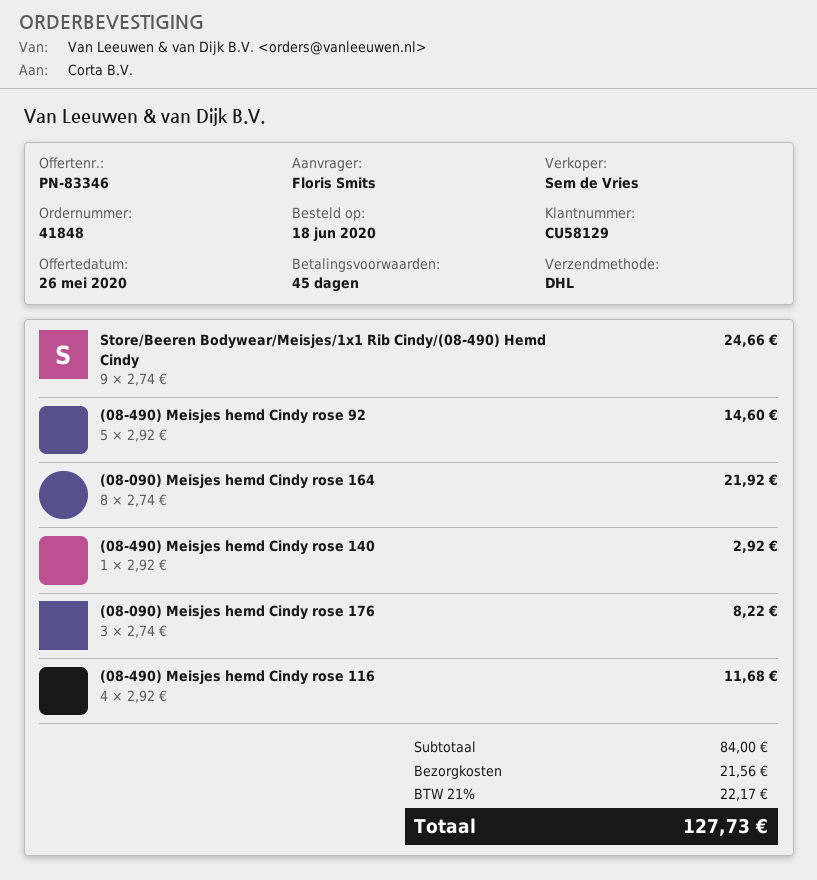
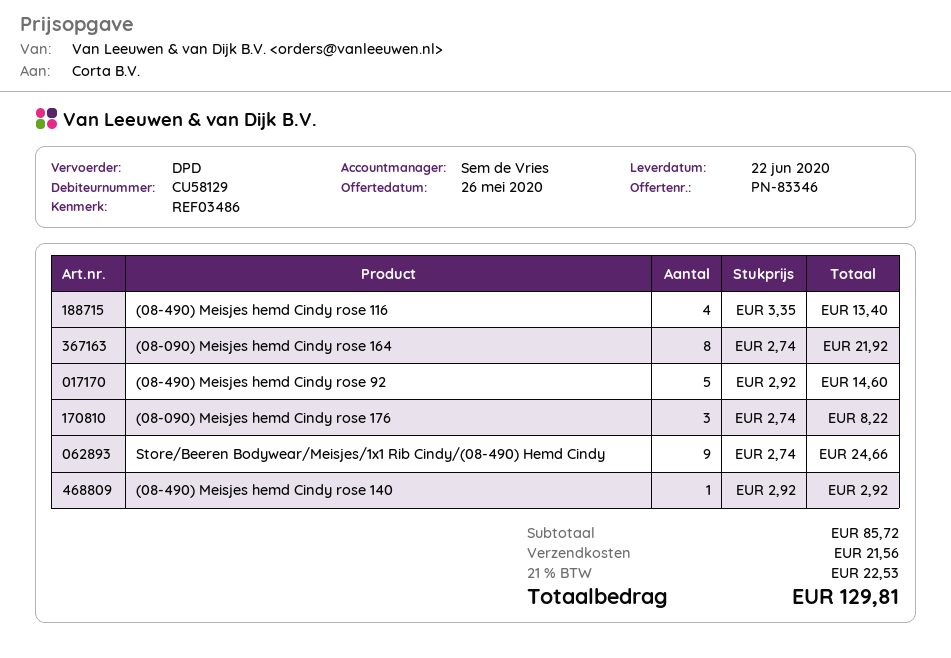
shipping method: DHL -> DPD
(08-490) Meisjes hemd Cindy rose 116: 4 x 2.92 = 11.68 -> 4 x 3.35 = 13.40
subtotal: 84.00 -> 85.72
tax: 21% = 22.17 -> 21% = 22.53
total: 127.73 -> 129.81

